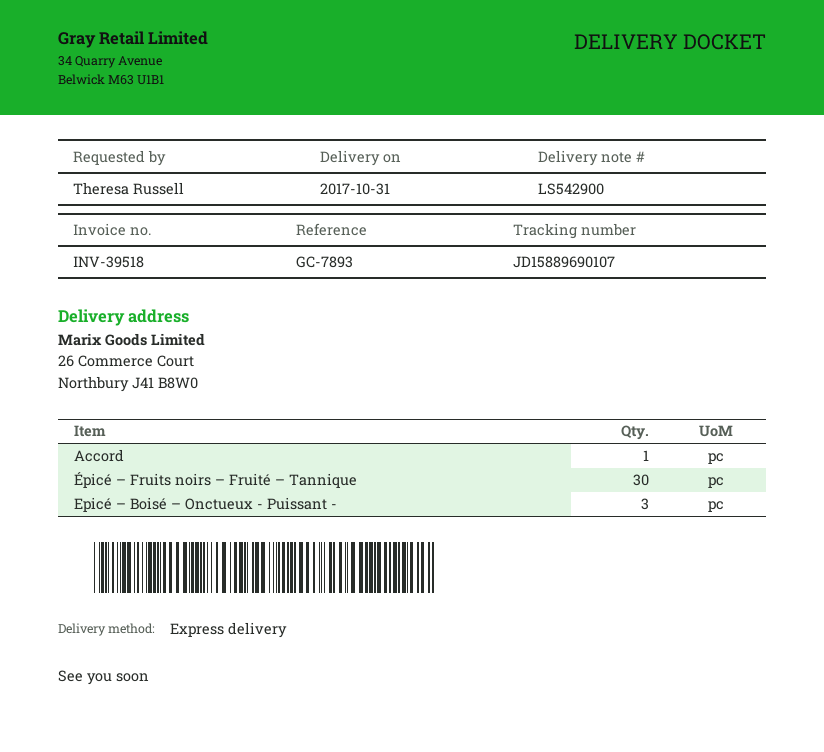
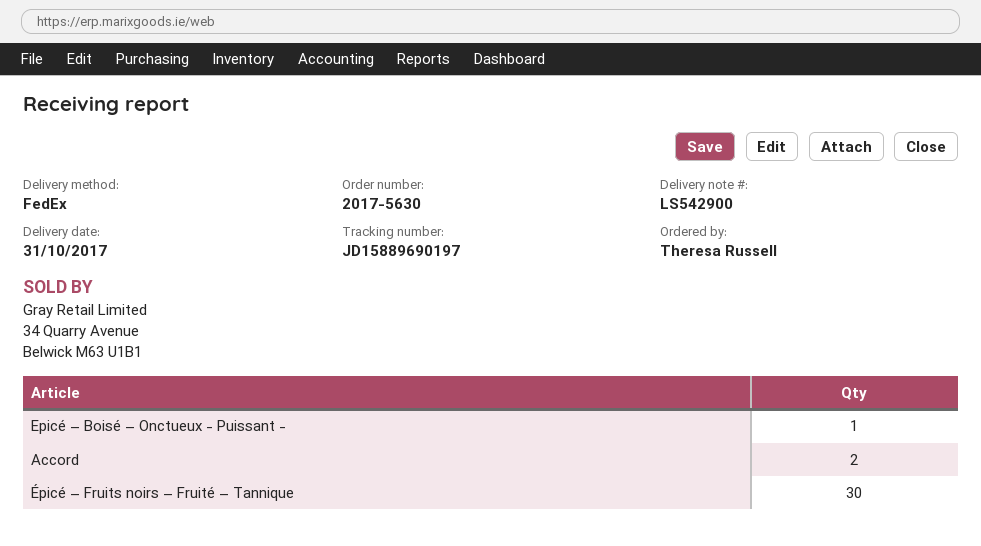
shipping method: express -> FedEx
tracking number: JD15889690107 -> JD15889690197
Accord: 1 -> 2
Epicé – Boisé – Onctueux - Puissant -: 3 -> 1

